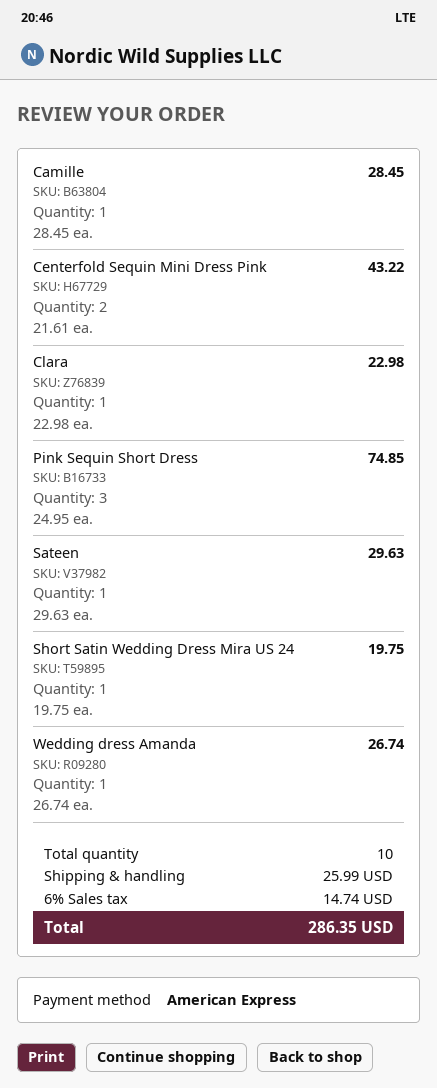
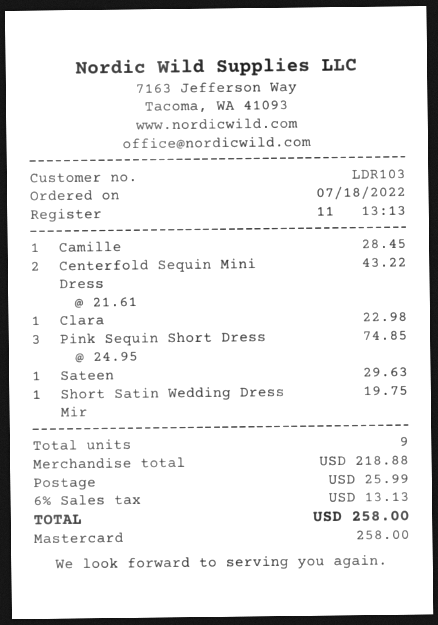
payment method: American Express -> Mastercard
Wedding dress Amanda: 1 x 26.74 = 26.74 -> none
total quantity: 10 -> 9
tax: 6% = 14.74 -> 6% = 13.13
total: 286.35 -> 258.00

